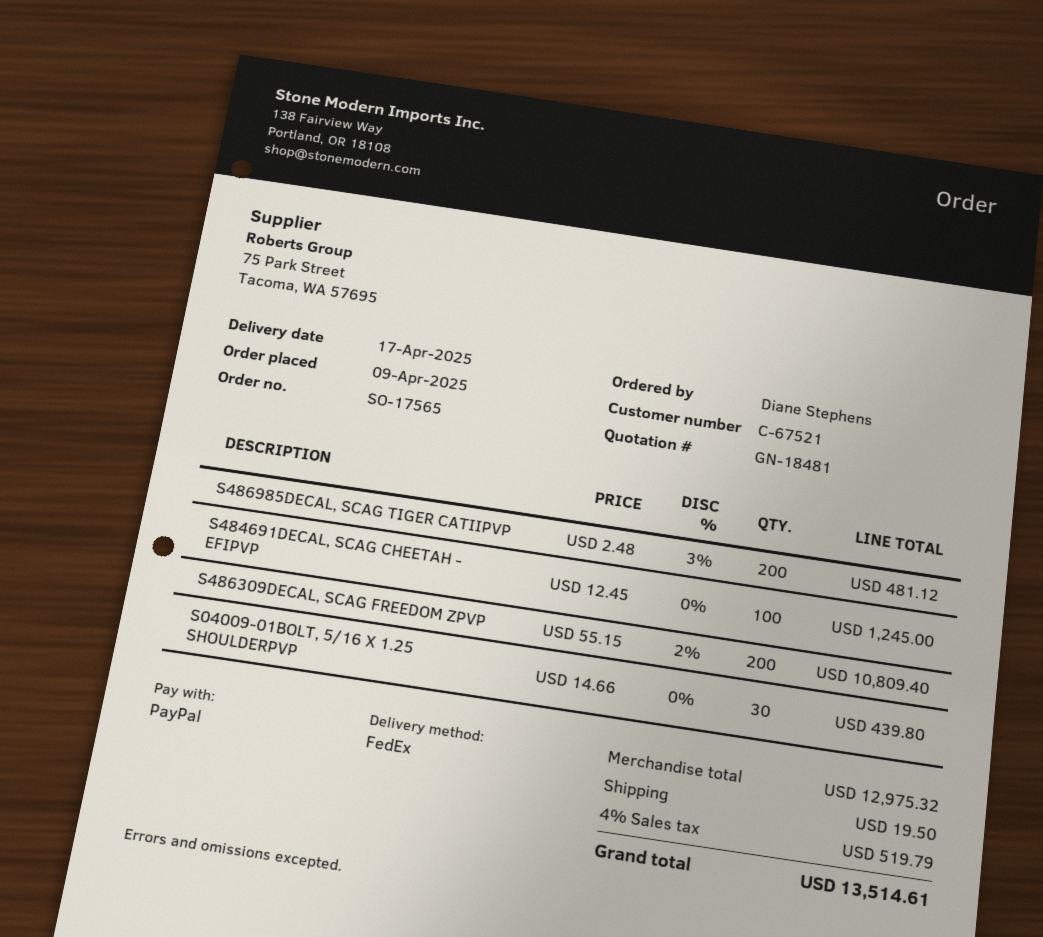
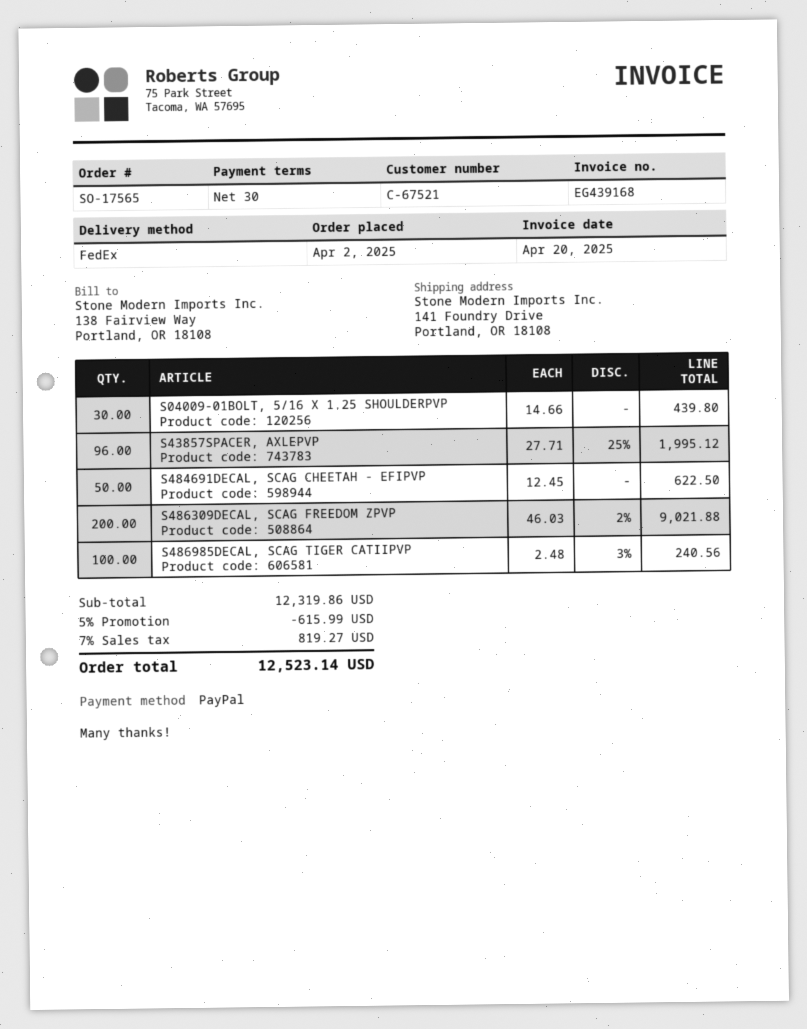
order date: 2025-04-09 -> 2025-04-02
S486985DECAL, SCAG TIGER CATIIPVP: 200 x 2.48 - 3% = 481.12 -> 100 x 2.48 - 3% = 240.56
S484691DECAL, SCAG CHEETAH - EFIPVP: 100 x 12.45 = 1245.00 -> 50 x 12.45 = 622.50
S486309DECAL, SCAG FREEDOM ZPVP: 200 x 55.15 - 2% = 10809.40 -> 200 x 46.03 - 2% = 9021.88
S43857SPACER, AXLEPVP: none -> 96 x 27.71 - 25% = 1995.12
subtotal: 12975.32 -> 12319.86
discount: none -> 5% = 615.99
shipping: 19.50 -> none
tax: 4% = 519.79 -> 7% = 819.27
total: 13514.61 -> 12523.14

